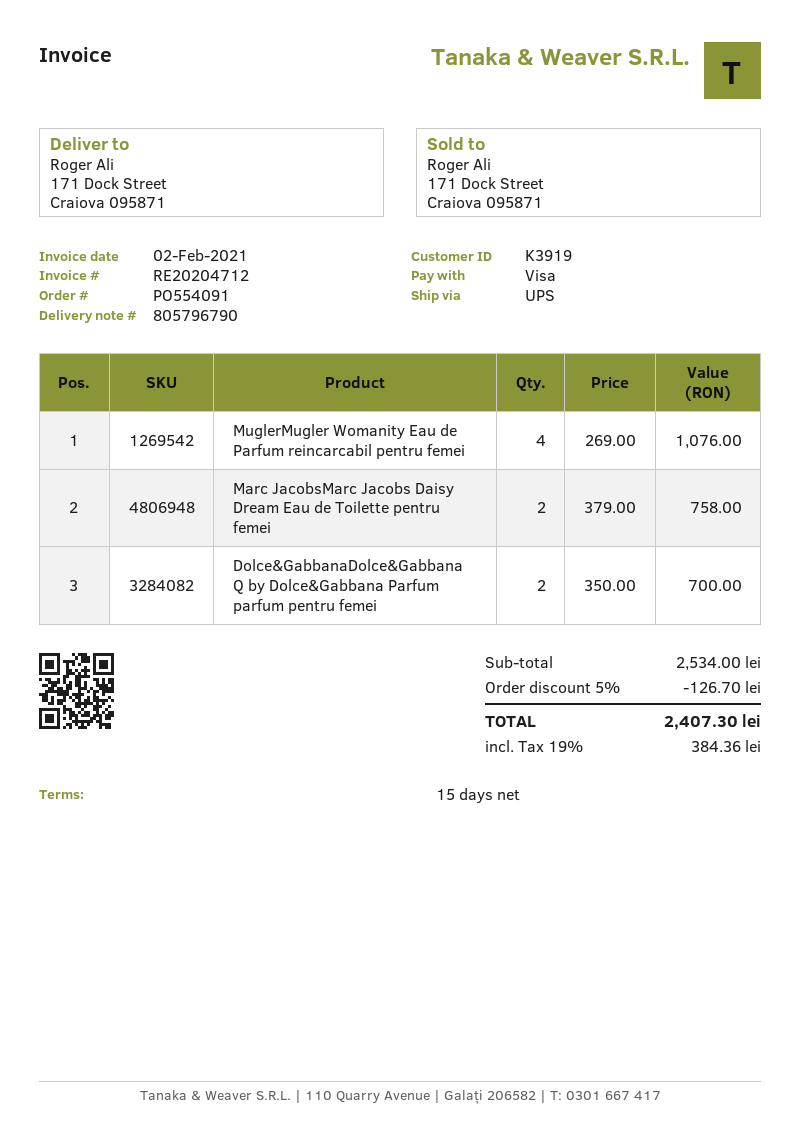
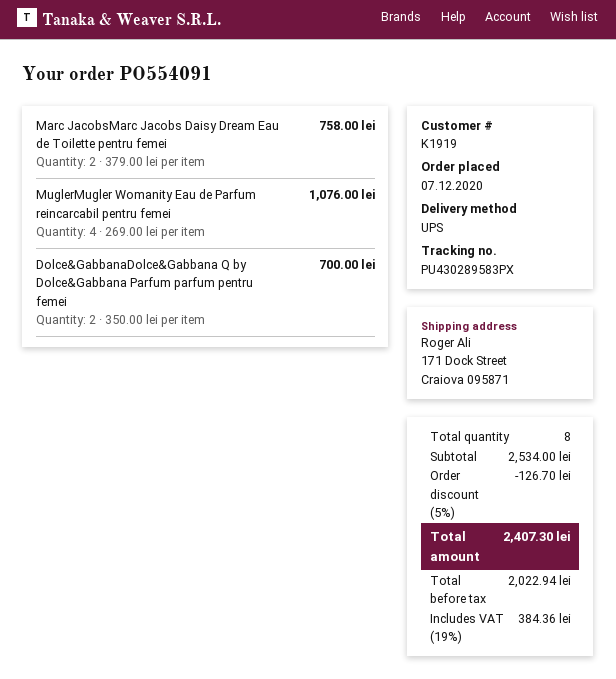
customer number: K3919 -> K1919

